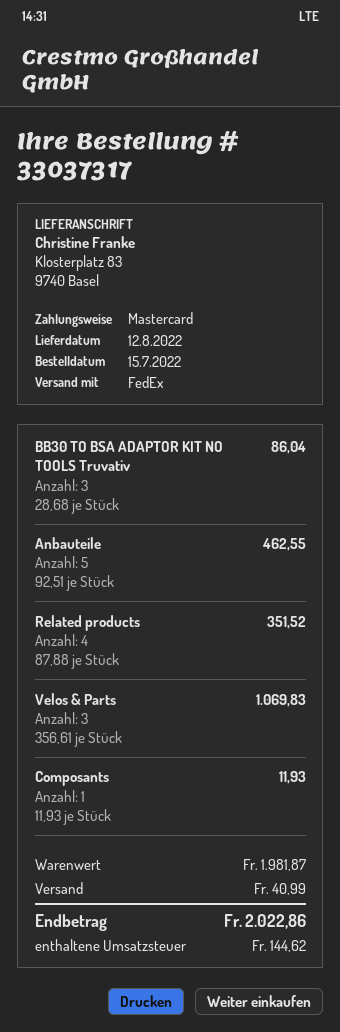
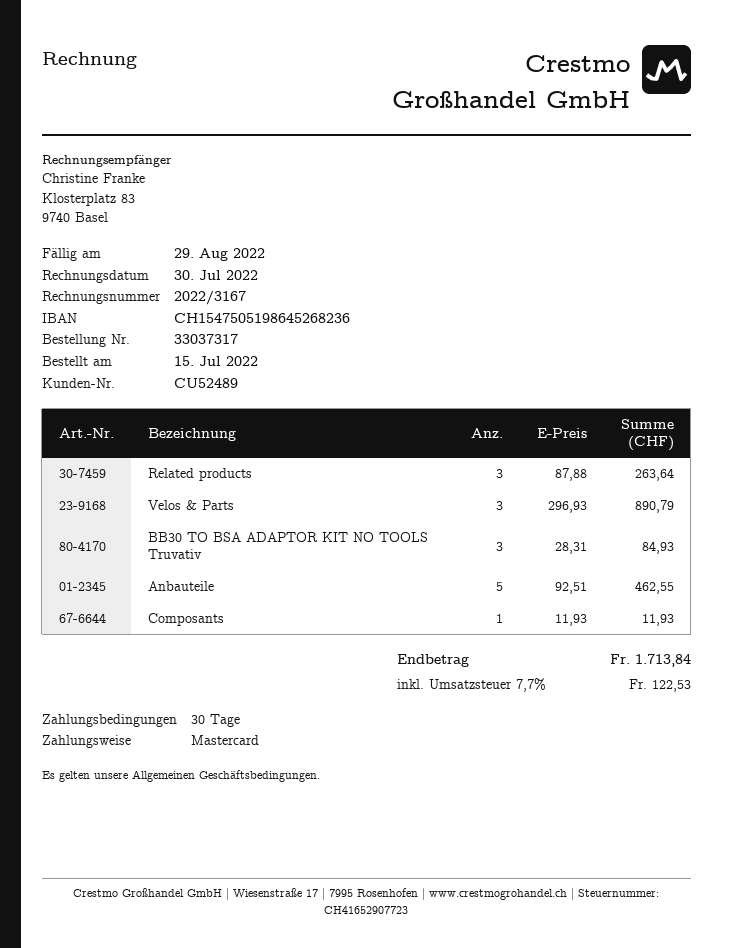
BB30 TO BSA ADAPTOR KIT NO TOOLS Truvativ: 3 x 28.68 = 86.04 -> 3 x 28.31 = 84.93
Related products: 4 x 87.88 = 351.52 -> 3 x 87.88 = 263.64
Velos & Parts: 3 x 356.61 = 1069.83 -> 3 x 296.93 = 890.79
shipping: 40.99 -> none
tax: 144.62 -> 122.53
total: 2022.86 -> 1713.84

